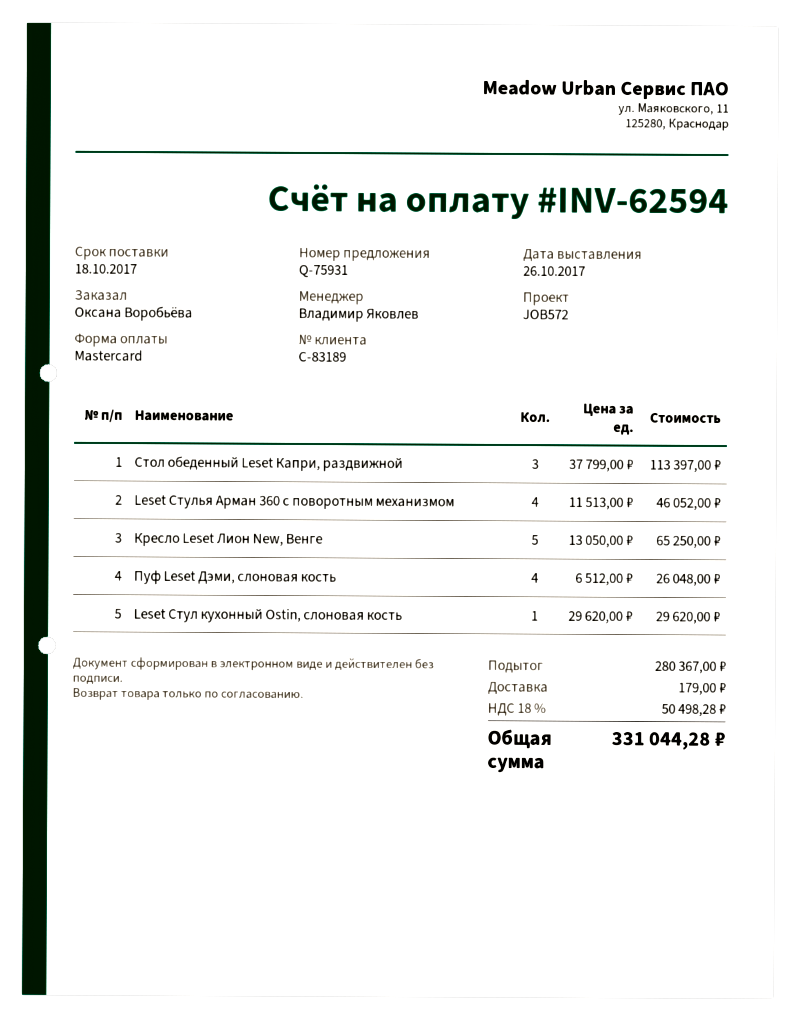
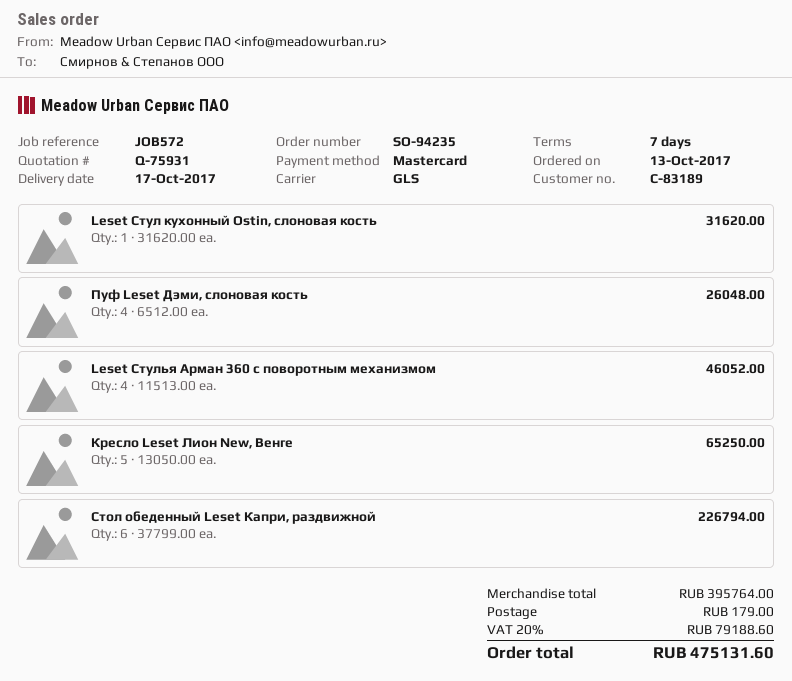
delivery date: 2017-10-18 -> 2017-10-17
Стол обеденный Leset Капри, раздвижной: 3 x 37799.00 = 113397.00 -> 6 x 37799.00 = 226794.00
Leset Стул кухонный Ostin, слоновая кость: 1 x 29620.00 = 29620.00 -> 1 x 31620.00 = 31620.00
subtotal: 280367.00 -> 395764.00
tax: 18% = 50498.28 -> 20% = 79188.60
total: 331044.28 -> 475131.60

